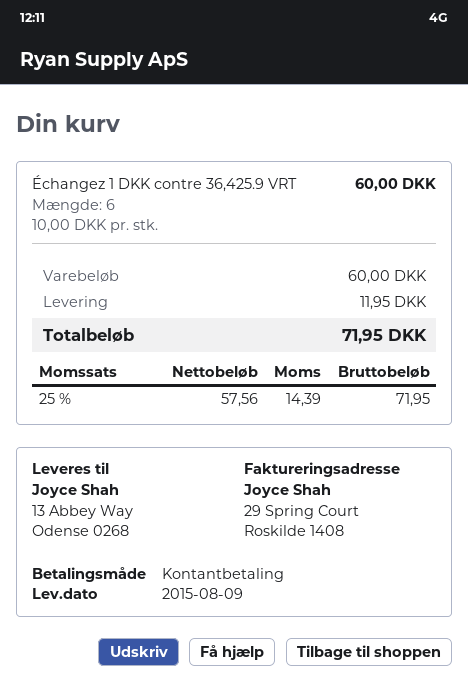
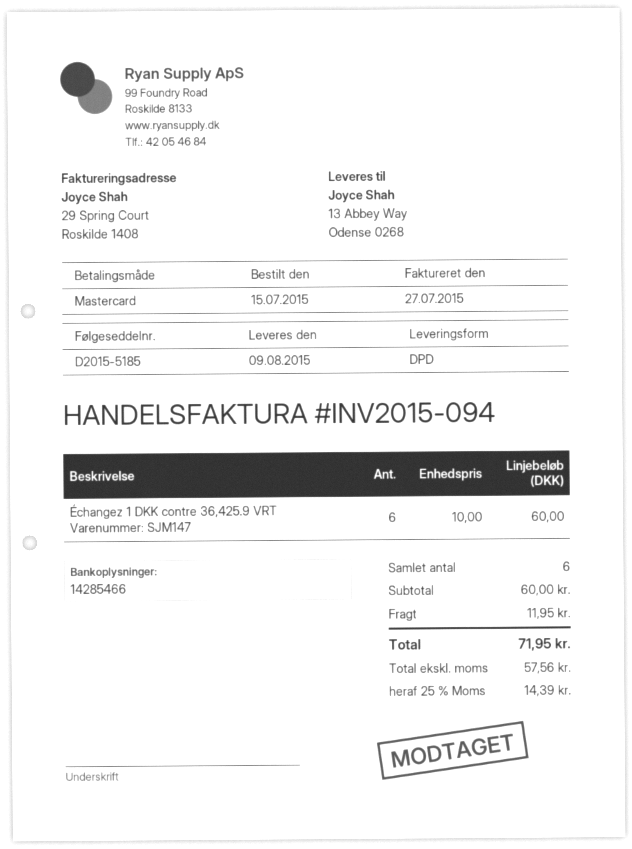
payment method: cash -> Mastercard

